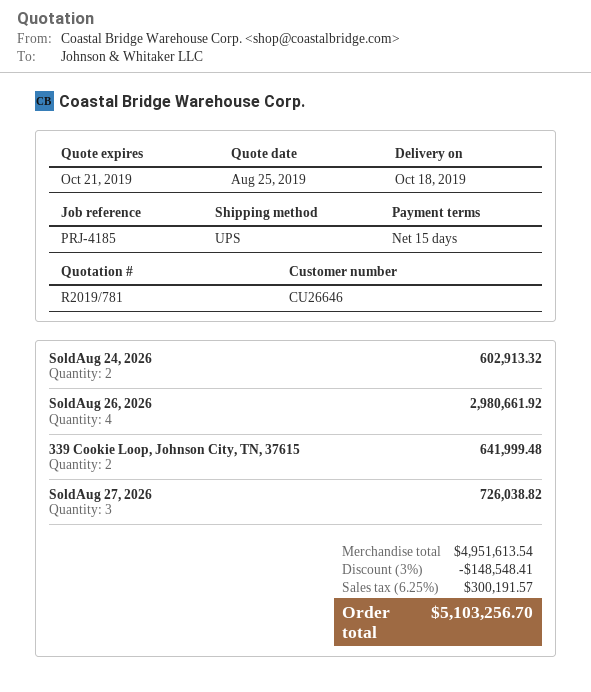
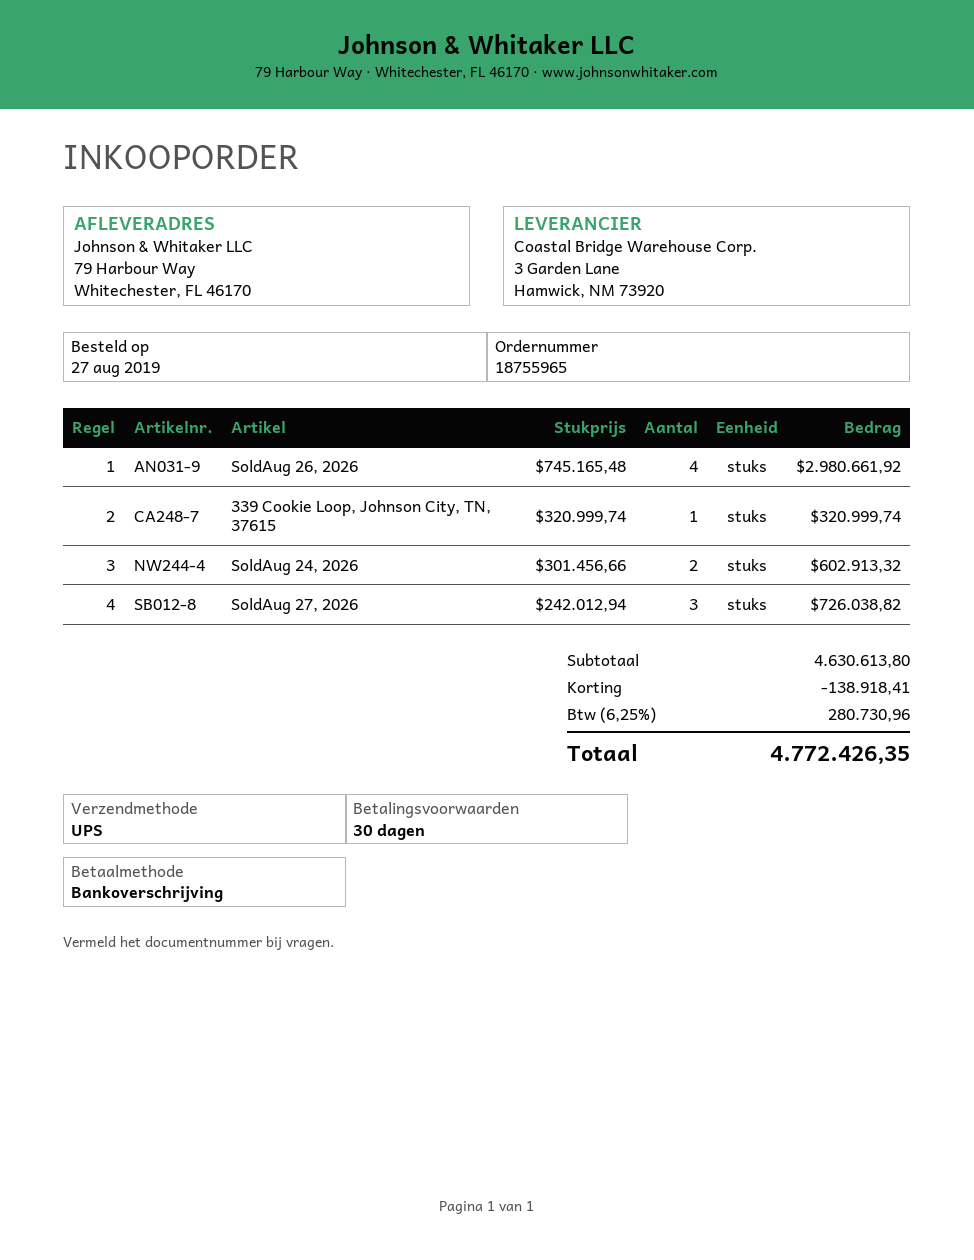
payment terms: 15 days -> 30 days
339 Cookie Loop, Johnson City, TN, 37615: 2 for 641999.48 -> 1 for 320999.74
subtotal: 4951613.54 -> 4630613.80
discount: 148548.41 -> 138918.41
tax: 6.25% = 300191.57 -> 6.25% = 280730.96
total: 5103256.70 -> 4772426.35

